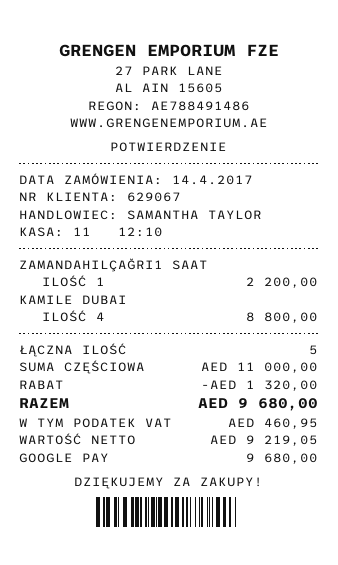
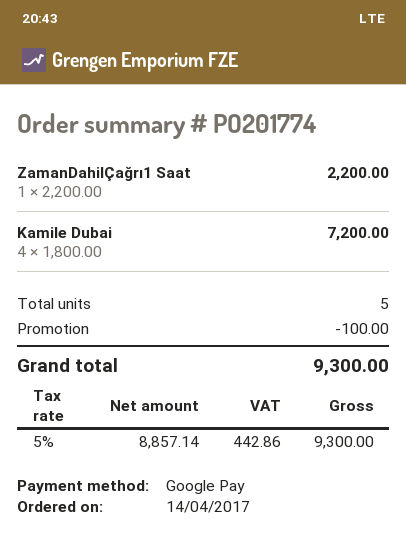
KAMILE DUBAI: 4 for 8800.00 -> 4 for 7200.00
discount: 1320.00 -> 100.00
net: 9219.05 -> 8857.14
tax: 460.95 -> 442.86
total: 9680.00 -> 9300.00

